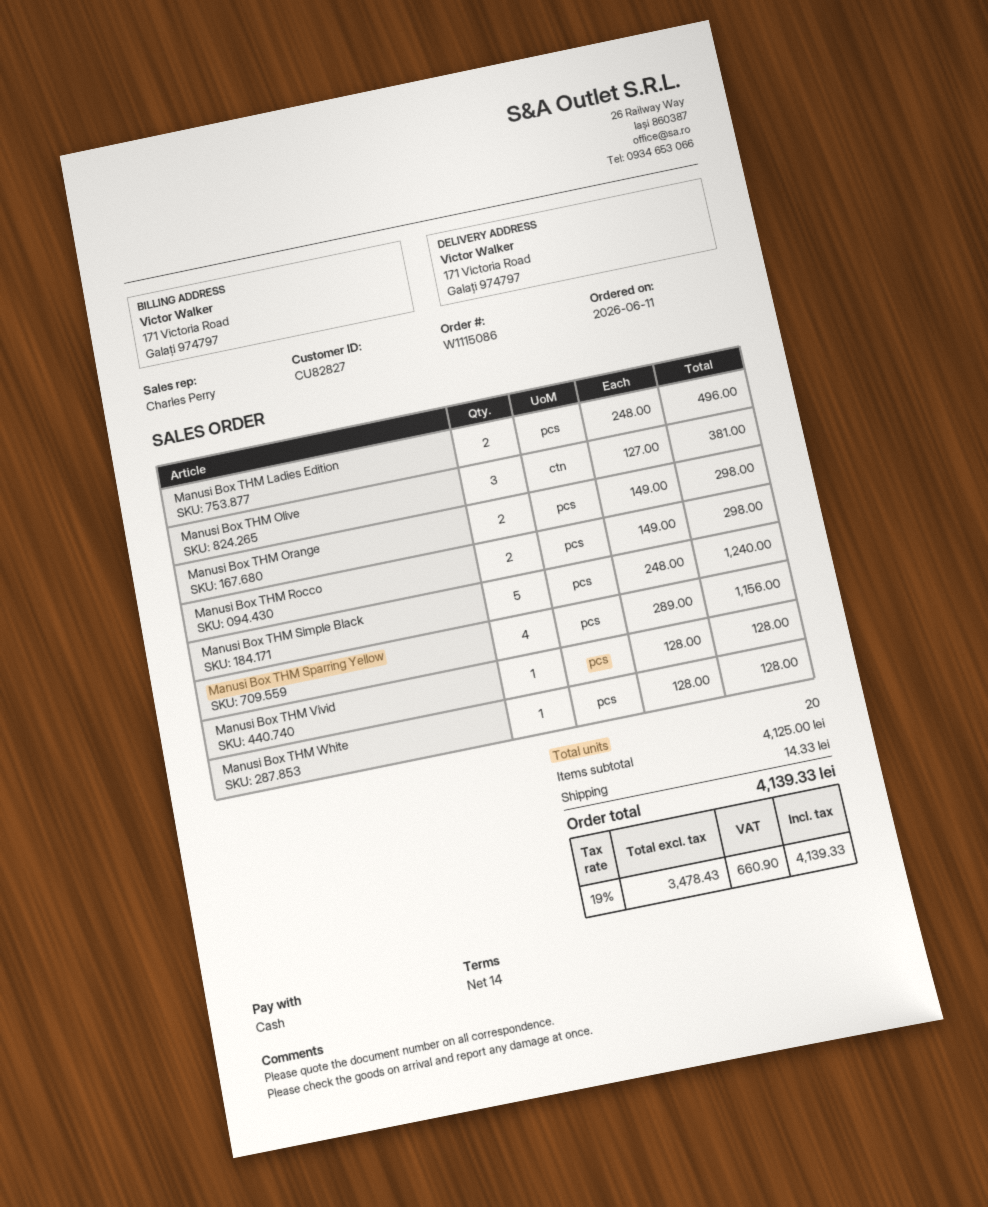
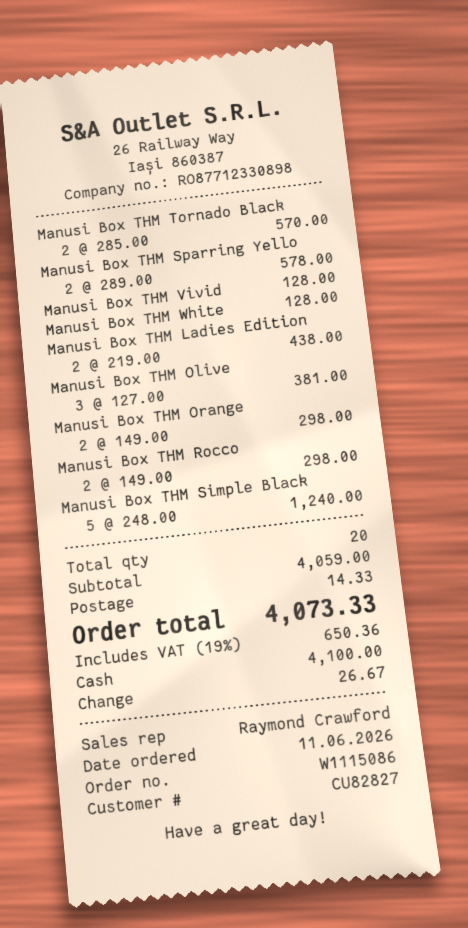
sales rep: Charles Perry -> Raymond Crawford
Manusi Box THM Ladies Edition: 2 x 248.00 = 496.00 -> 2 x 219.00 = 438.00
Manusi Box THM Sparring Yellow: 4 x 289.00 = 1156.00 -> 2 x 289.00 = 578.00
Manusi Box THM Tornado Black: none -> 2 x 285.00 = 570.00
subtotal: 4125.00 -> 4059.00
tax: 19% = 660.90 -> 19% = 650.36
total: 4139.33 -> 4073.33

